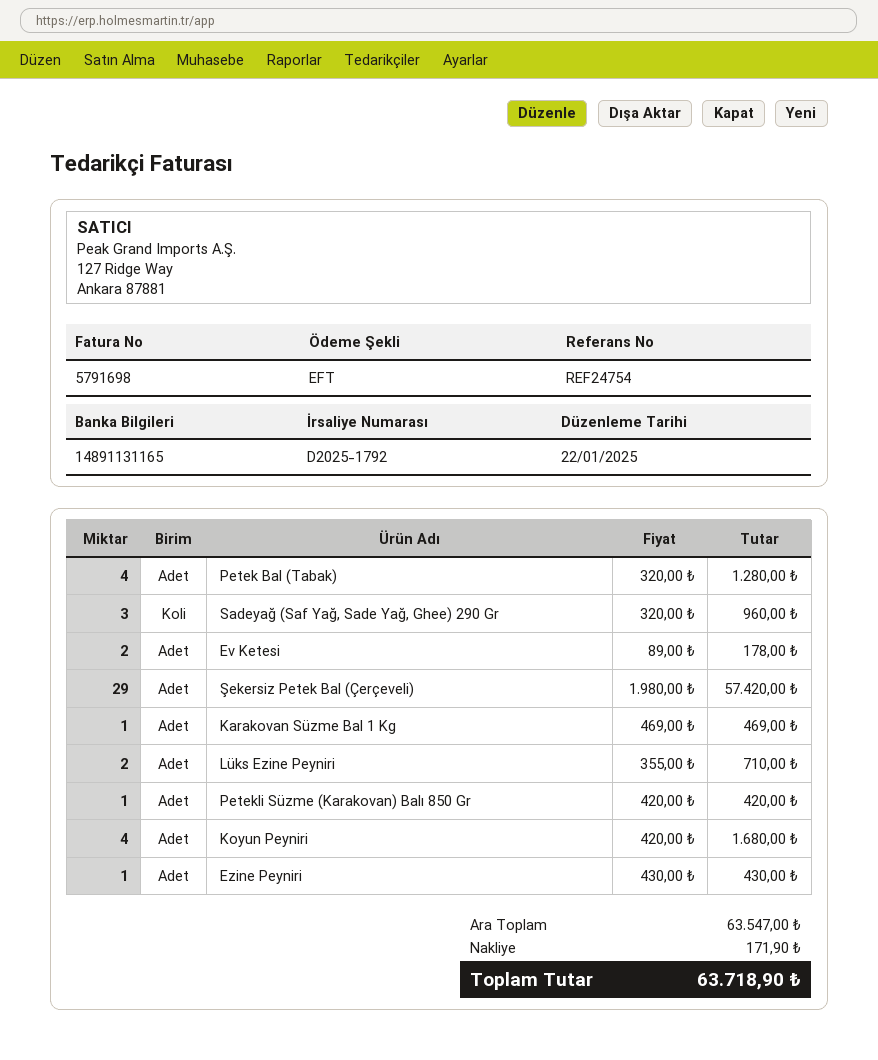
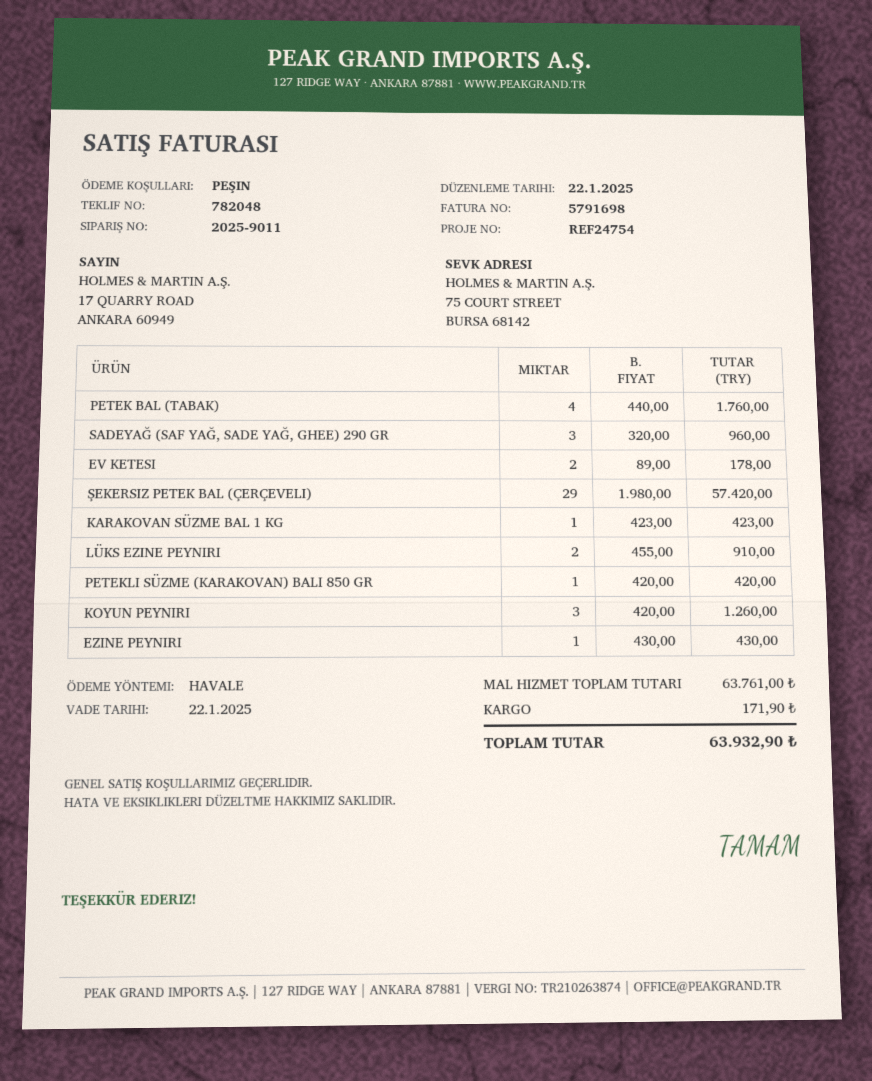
Petek Bal (Tabak): 4 x 320.00 = 1280.00 -> 4 x 440.00 = 1760.00
Karakovan Süzme Bal 1 Kg: 1 x 469.00 = 469.00 -> 1 x 423.00 = 423.00
Lüks Ezine Peyniri: 2 x 355.00 = 710.00 -> 2 x 455.00 = 910.00
Koyun Peyniri: 4 x 420.00 = 1680.00 -> 3 x 420.00 = 1260.00
subtotal: 63547.00 -> 63761.00
total: 63718.90 -> 63932.90

